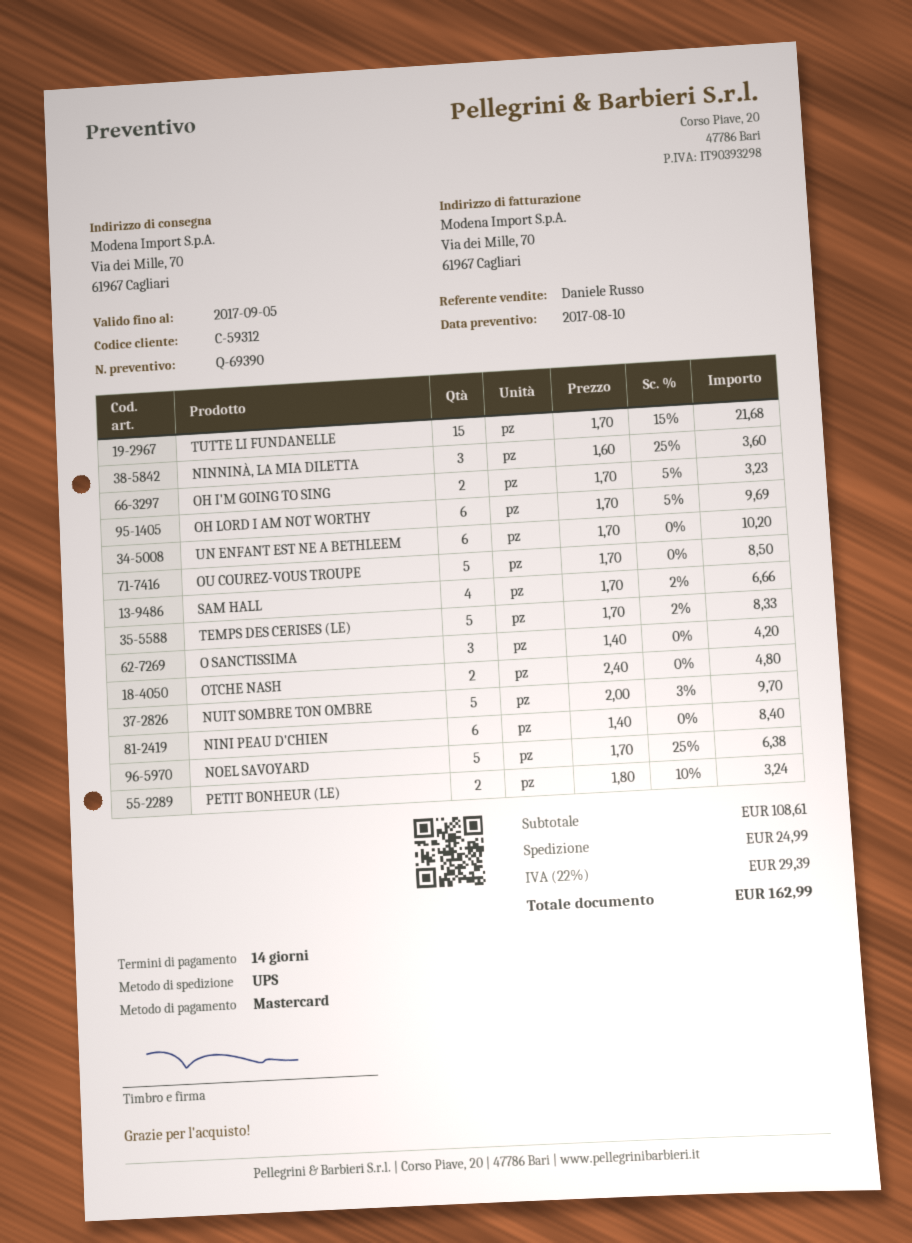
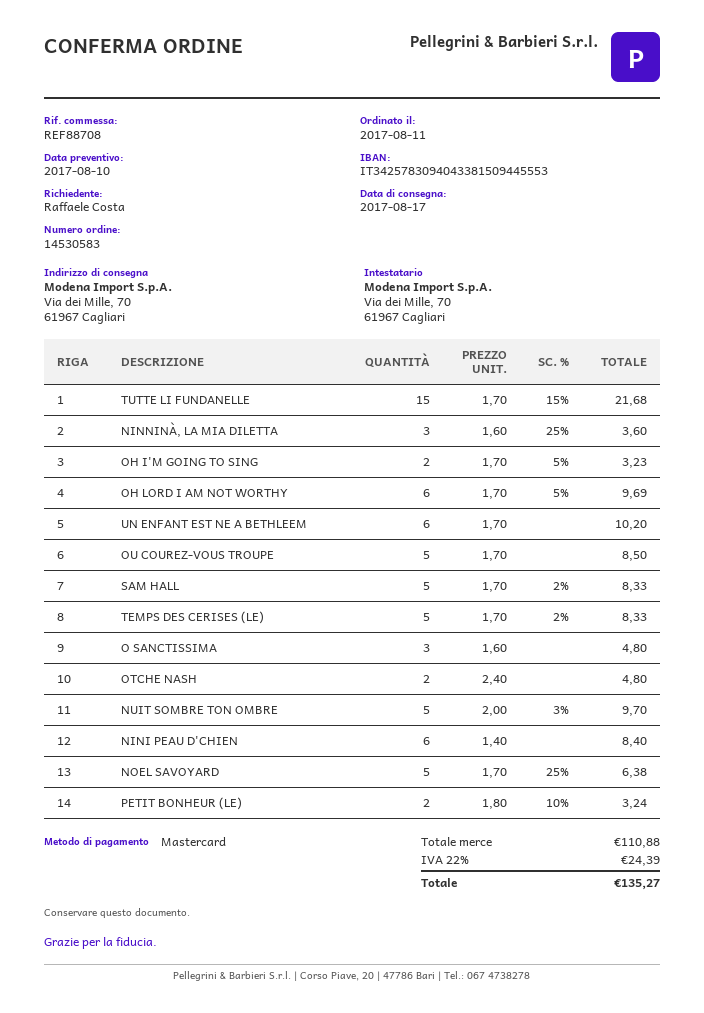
SAM HALL: 4 x 1.70 - 2% = 6.66 -> 5 x 1.70 - 2% = 8.33
O SANCTISSIMA: 3 x 1.40 = 4.20 -> 3 x 1.60 = 4.80
subtotal: 108.61 -> 110.88
shipping: 24.99 -> none
tax: 22% = 29.39 -> 22% = 24.39
total: 162.99 -> 135.27

